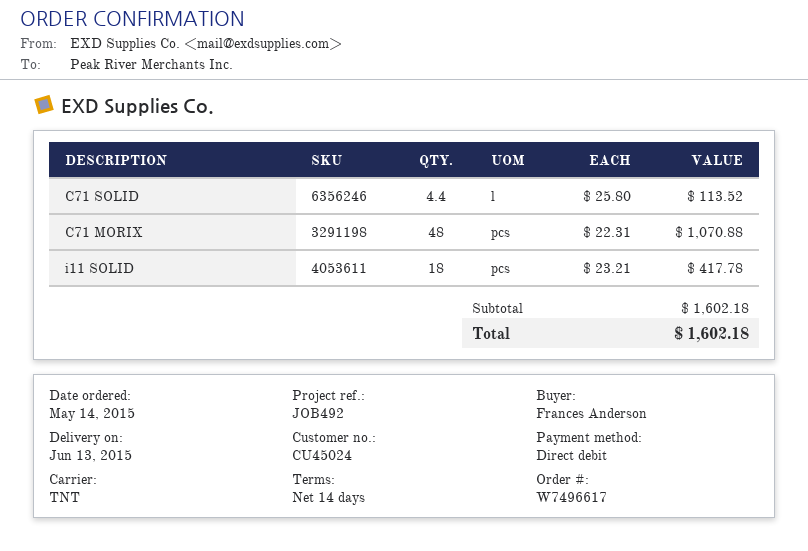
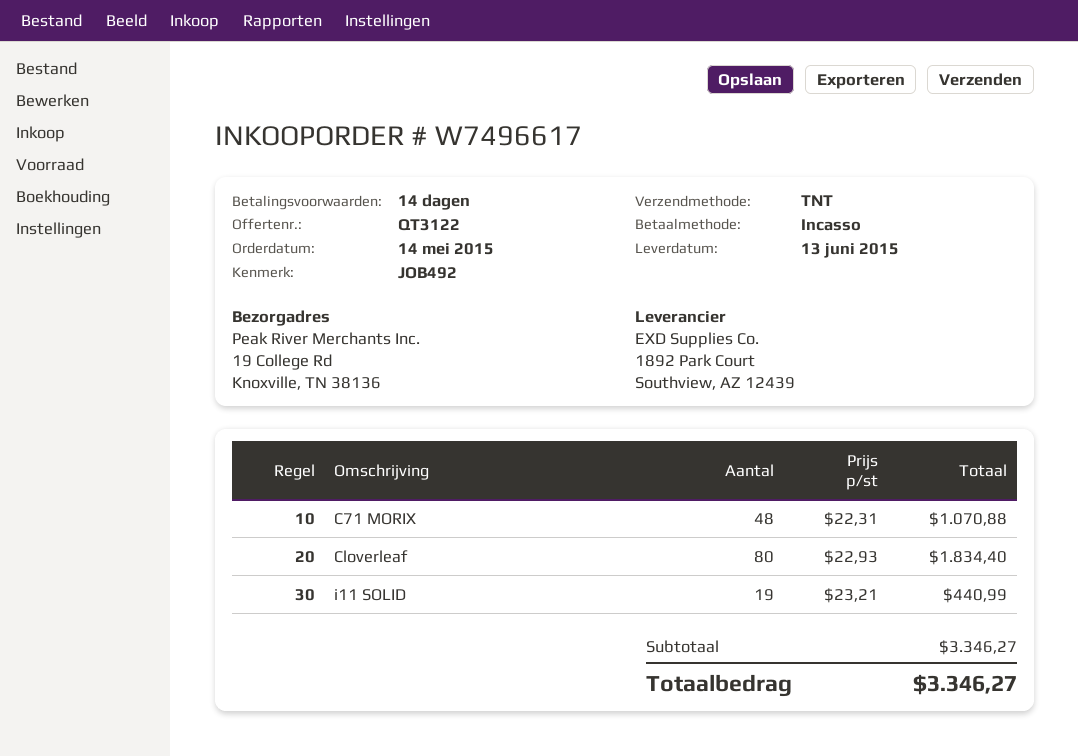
C71 SOLID: 4.4 x 25.80 = 113.52 -> none
i11 SOLID: 18 x 23.21 = 417.78 -> 19 x 23.21 = 440.99
Cloverleaf: none -> 80 x 22.93 = 1834.40
subtotal: 1602.18 -> 3346.27
total: 1602.18 -> 3346.27

